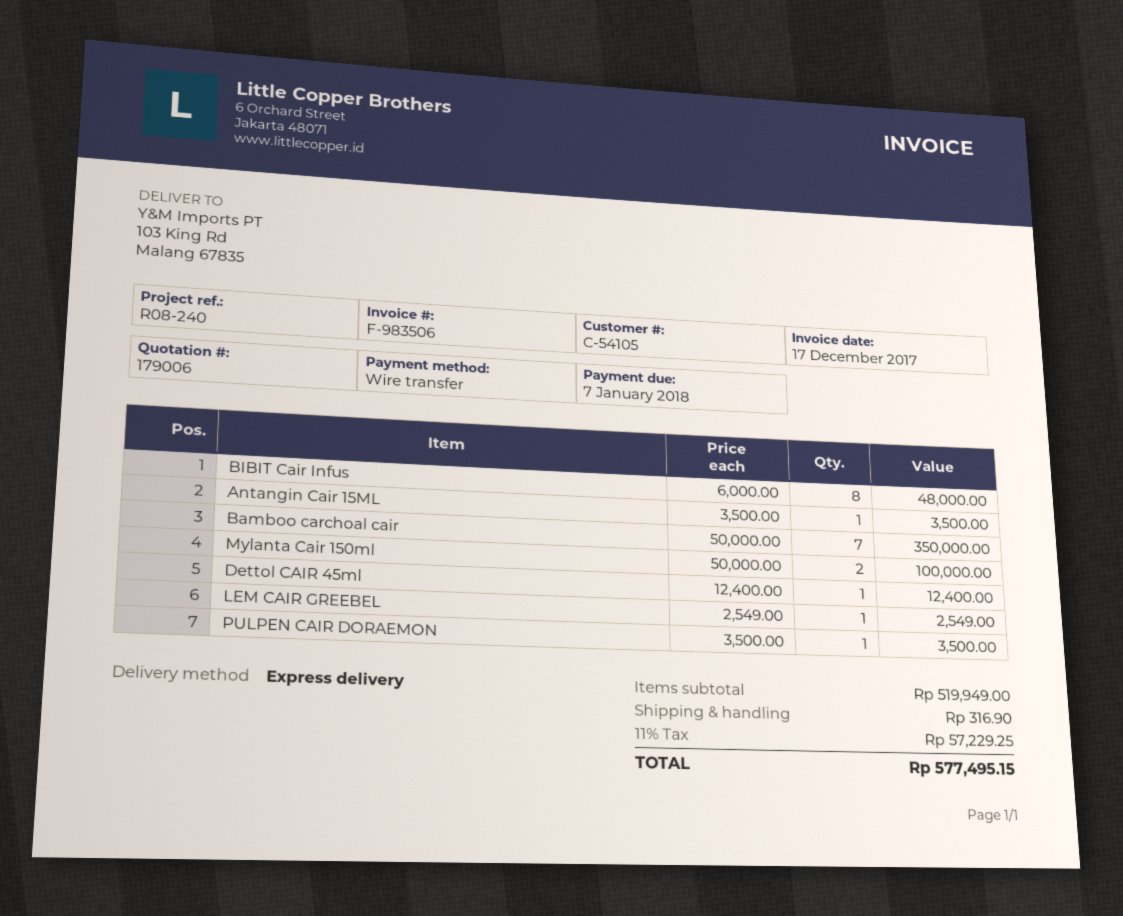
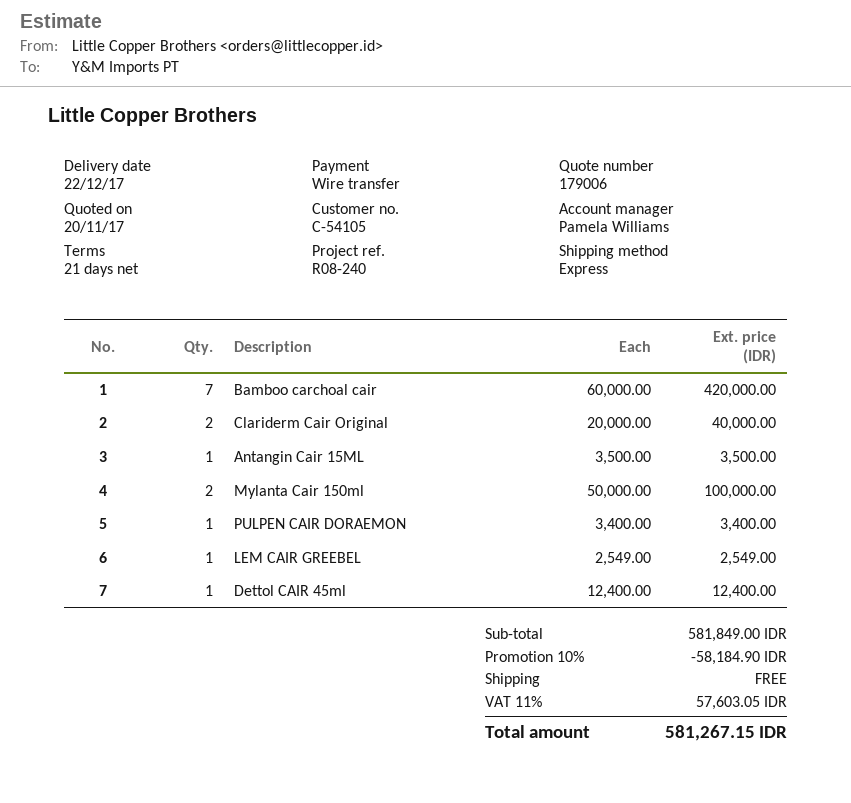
BIBIT Cair Infus: 8 x 6000.00 = 48000.00 -> none
Bamboo carchoal cair: 7 x 50000.00 = 350000.00 -> 7 x 60000.00 = 420000.00
PULPEN CAIR DORAEMON: 1 x 3500.00 = 3500.00 -> 1 x 3400.00 = 3400.00
Clariderm Cair Original: none -> 2 x 20000.00 = 40000.00
subtotal: 519949.00 -> 581849.00
discount: none -> 10% = 58184.90
shipping: 316.90 -> 0.00
tax: 11% = 57229.25 -> 11% = 57603.05
total: 577495.15 -> 581267.15

